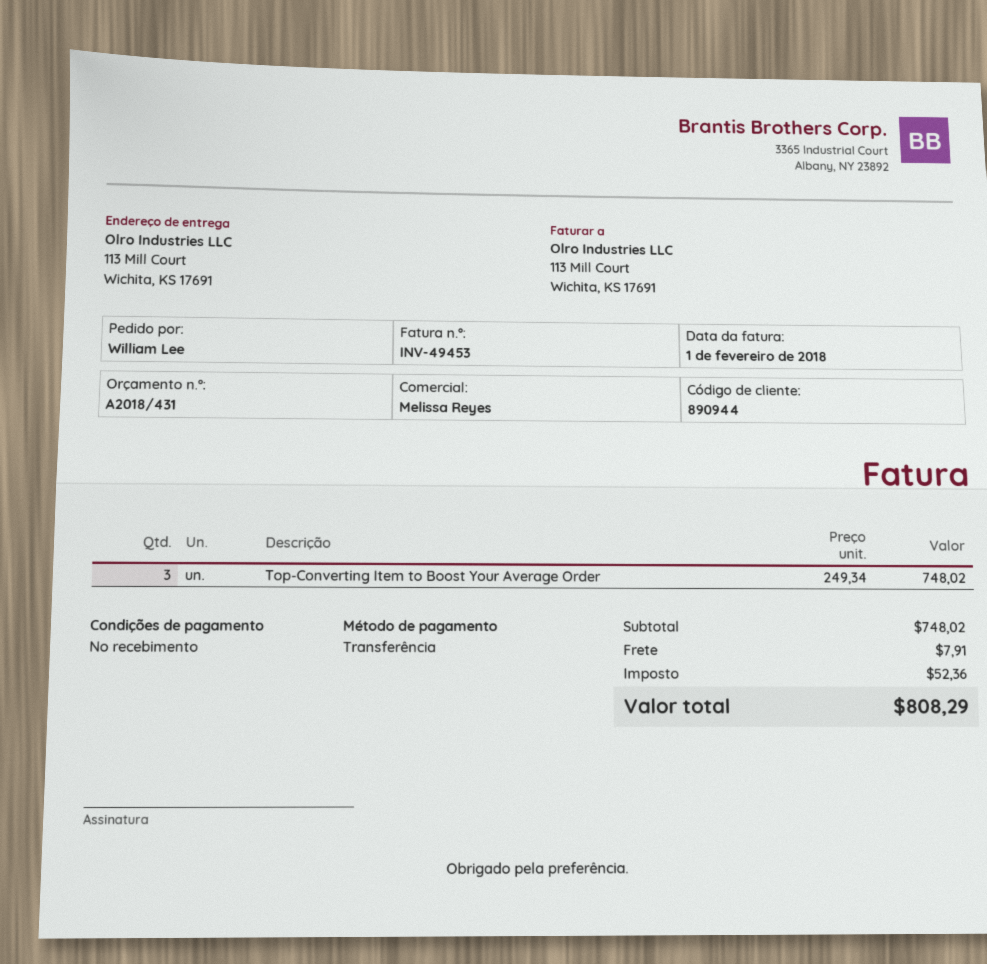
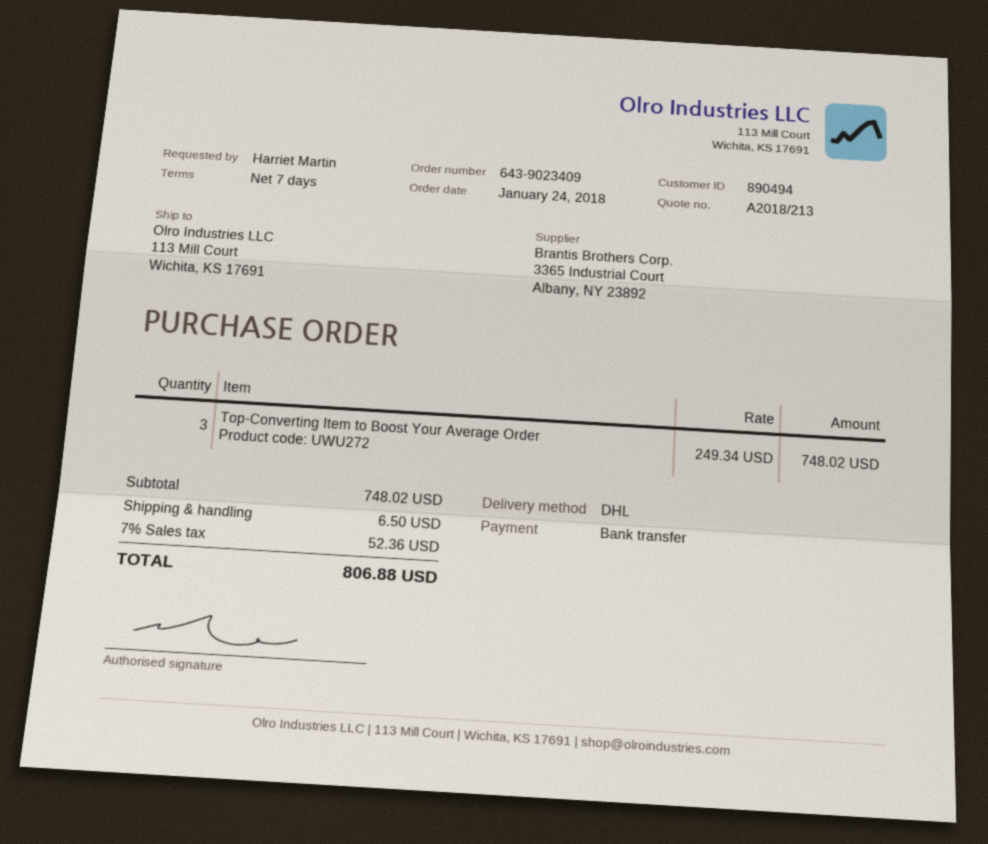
quote number: A2018/431 -> A2018/213
payment terms: on receipt -> 7 days
customer number: 890944 -> 890494
ordered by: William Lee -> Harriet Martin
shipping: 7.91 -> 6.50
total: 808.29 -> 806.88

